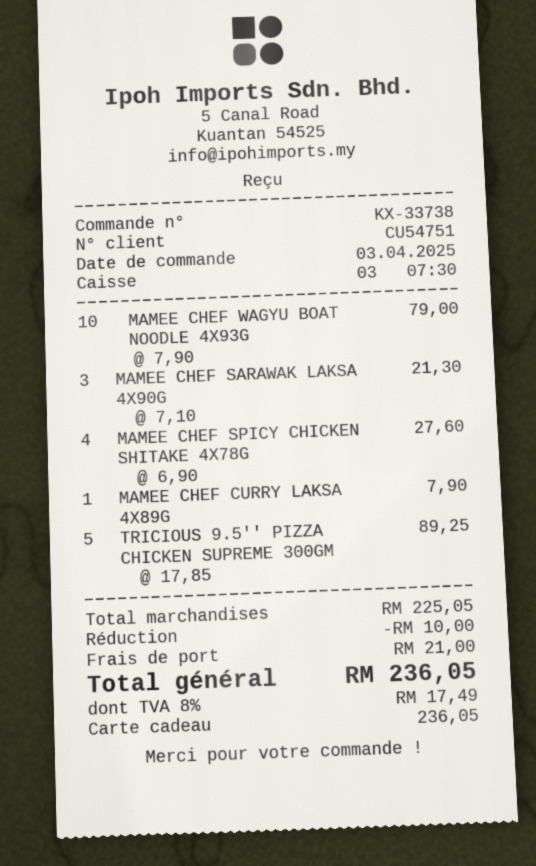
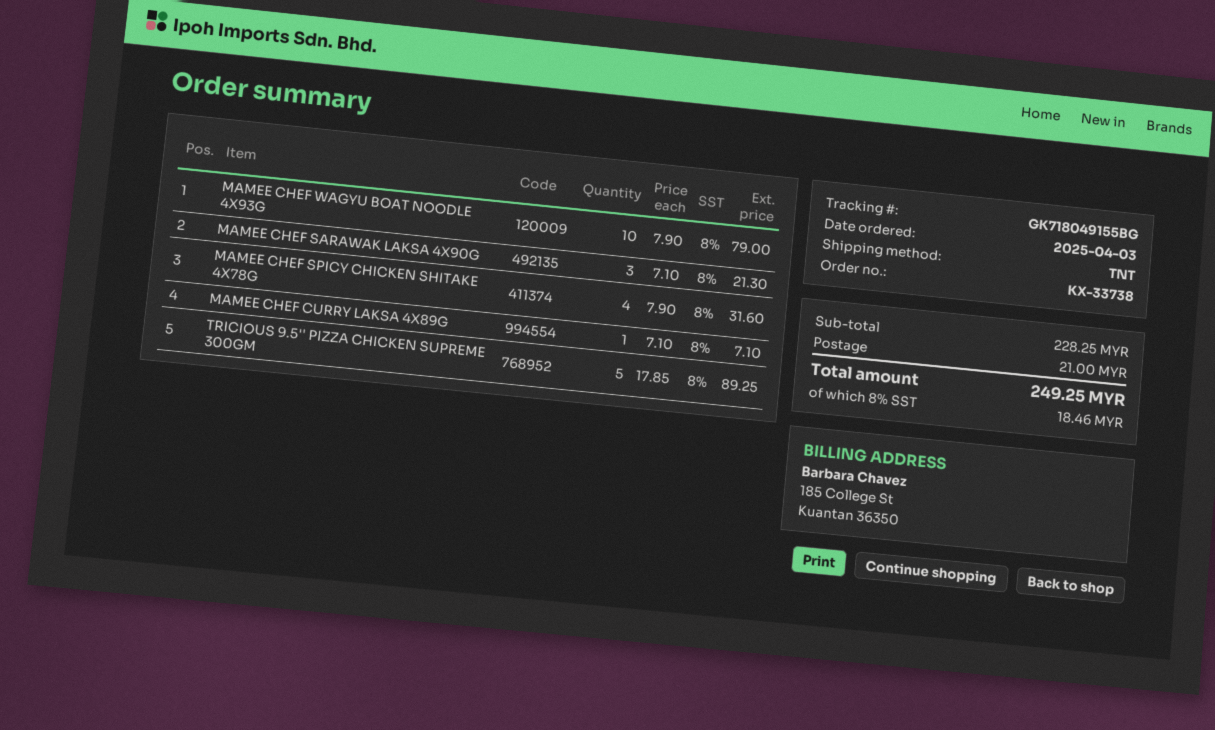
MAMEE CHEF SPICY CHICKEN SHITAKE 4X78G: 4 x 6.90 = 27.60 -> 4 x 7.90 = 31.60
MAMEE CHEF CURRY LAKSA 4X89G: 1 x 7.90 = 7.90 -> 1 x 7.10 = 7.10
subtotal: 225.05 -> 228.25
discount: 10.00 -> none
tax: 8% = 17.49 -> 8% = 18.46
total: 236.05 -> 249.25

